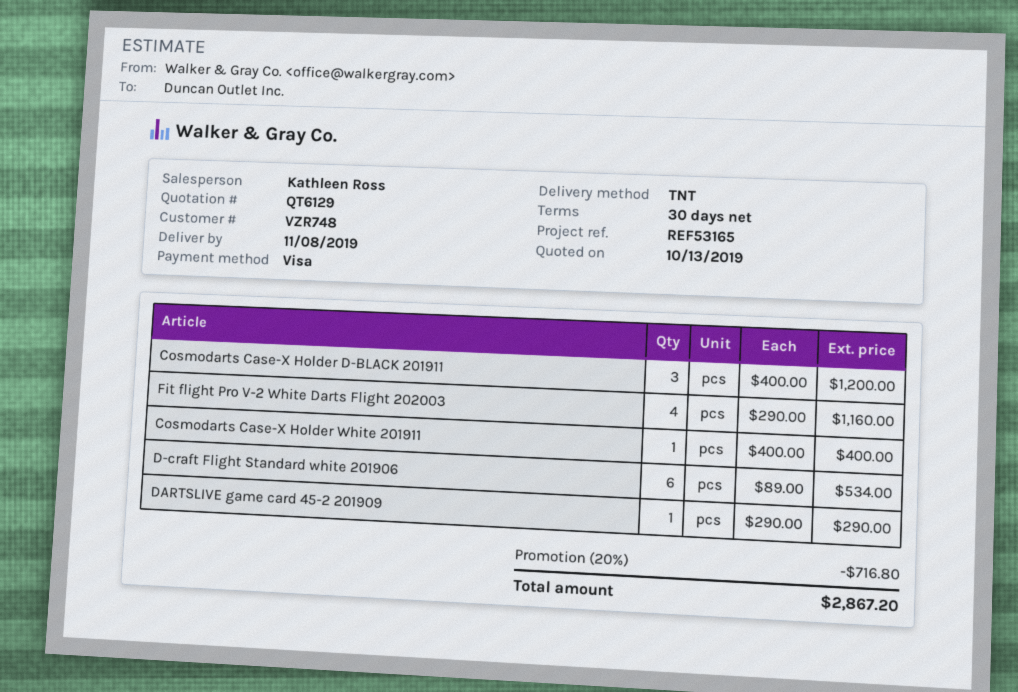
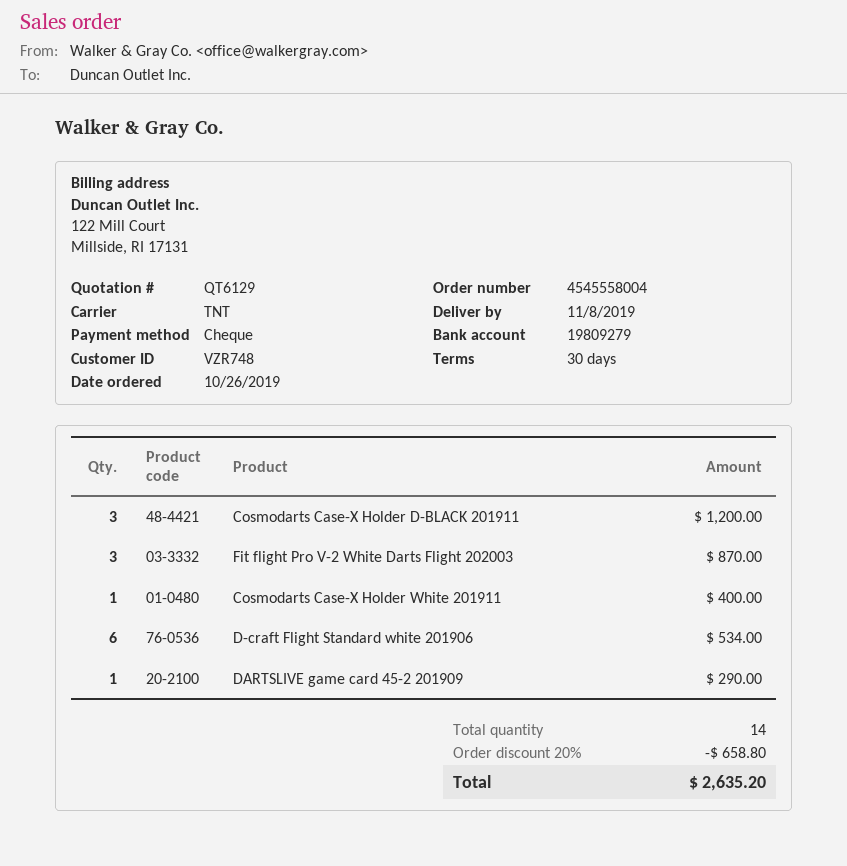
payment method: Visa -> cheque
Fit flight Pro V-2 White Darts Flight 202003: 4 for 1160.00 -> 3 for 870.00
discount: 20% = 716.80 -> 20% = 658.80
total: 2867.20 -> 2635.20

